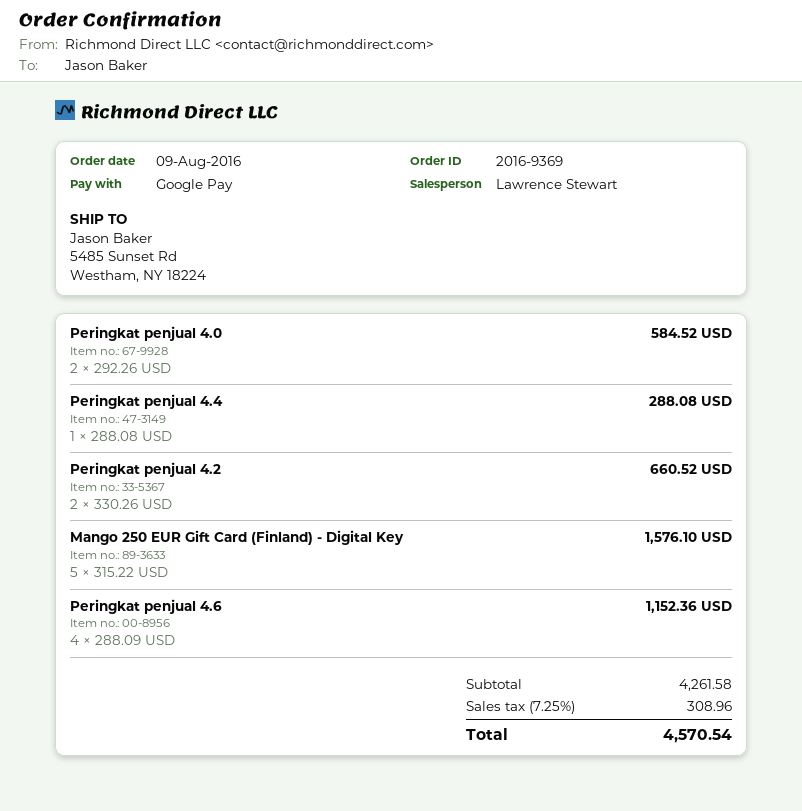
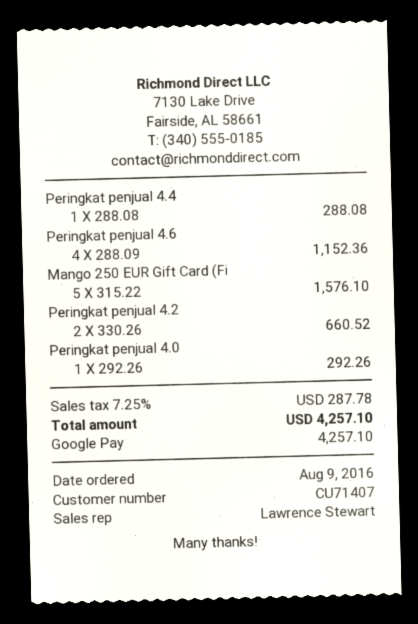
Peringkat penjual 4.0: 2 x 292.26 = 584.52 -> 1 x 292.26 = 292.26
tax: 7.25% = 308.96 -> 7.25% = 287.78
total: 4570.54 -> 4257.10

